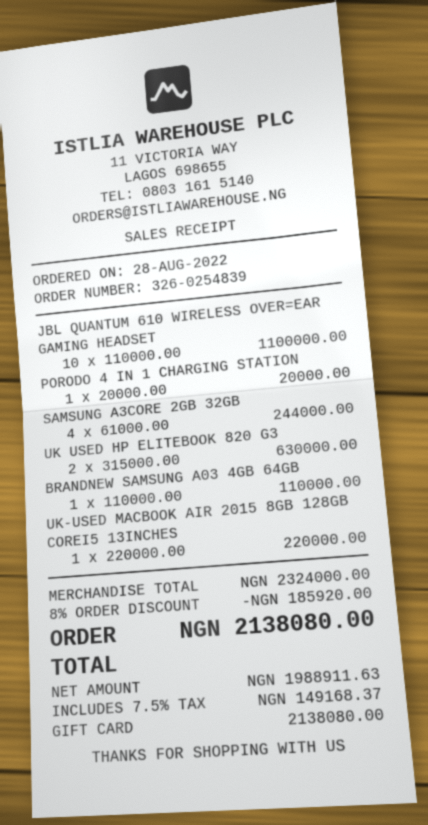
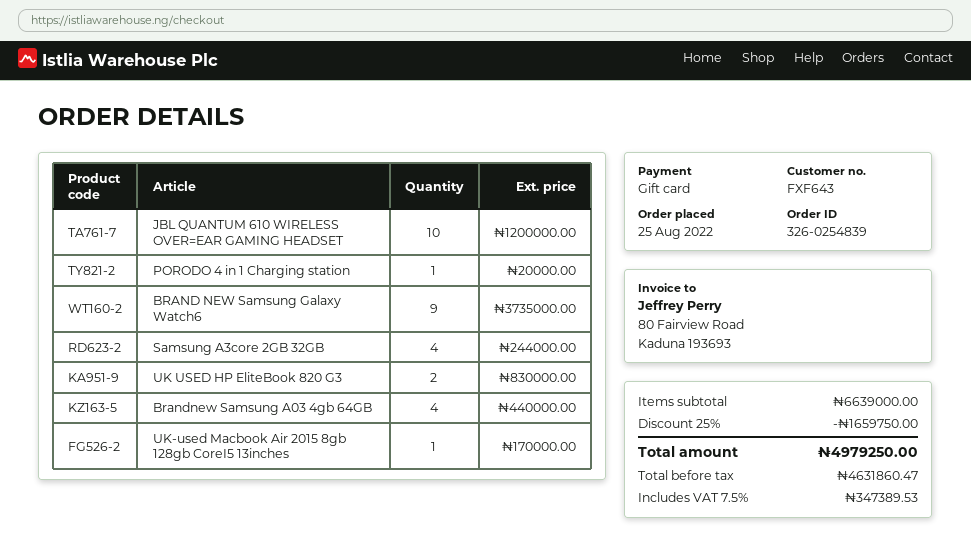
order date: 2022-08-28 -> 2022-08-25
JBL QUANTUM 610 WIRELESS OVER=EAR GAMING HEADSET: 10 for 1100000.00 -> 10 for 1200000.00
UK USED HP ELITEBOOK 820 G3: 2 for 630000.00 -> 2 for 830000.00
BRANDNEW SAMSUNG A03 4GB 64GB: 1 for 110000.00 -> 4 for 440000.00
UK-USED MACBOOK AIR 2015 8GB 128GB COREI5 13INCHES: 1 for 220000.00 -> 1 for 170000.00
BRAND NEW Samsung Galaxy Watch6: none -> 9 for 3735000.00
subtotal: 2324000.00 -> 6639000.00
discount: 8% = 185920.00 -> 25% = 1659750.00
net: 1988911.63 -> 4631860.47
tax: 7.5% = 149168.37 -> 7.5% = 347389.53
total: 2138080.00 -> 4979250.00

